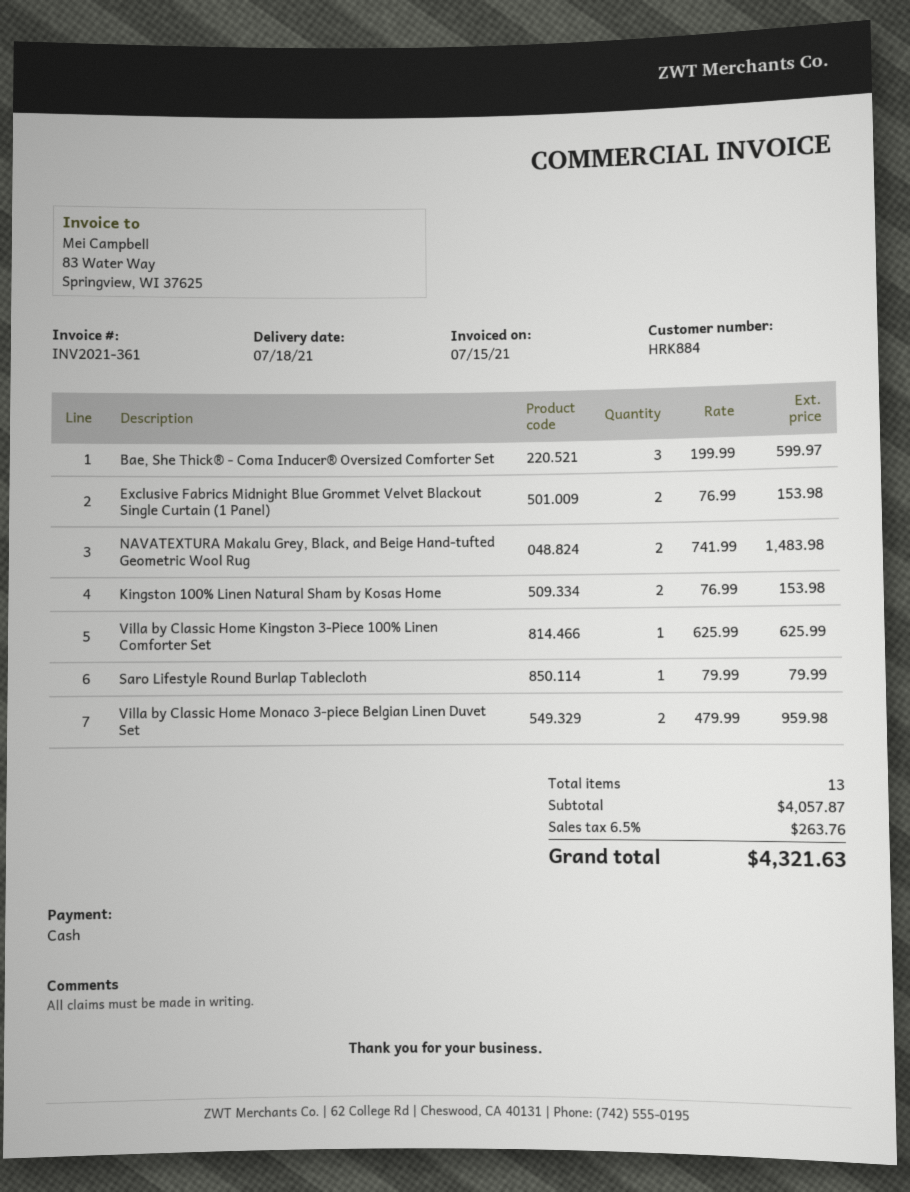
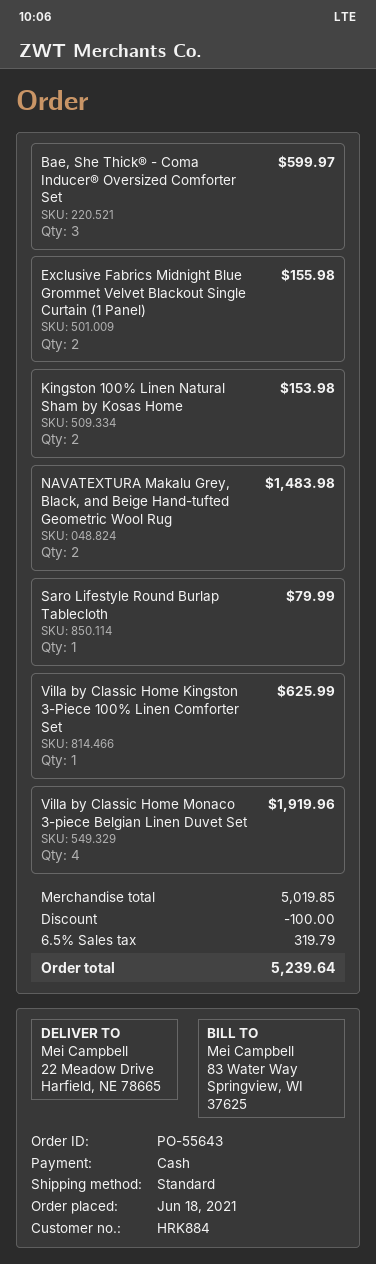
Exclusive Fabrics Midnight Blue Grommet Velvet Blackout Single Curtain (1 Panel): 2 for 153.98 -> 2 for 155.98
Villa by Classic Home Monaco 3-piece Belgian Linen Duvet Set: 2 for 959.98 -> 4 for 1919.96
subtotal: 4057.87 -> 5019.85
discount: none -> 100.00
tax: 6.5% = 263.76 -> 6.5% = 319.79
total: 4321.63 -> 5239.64

